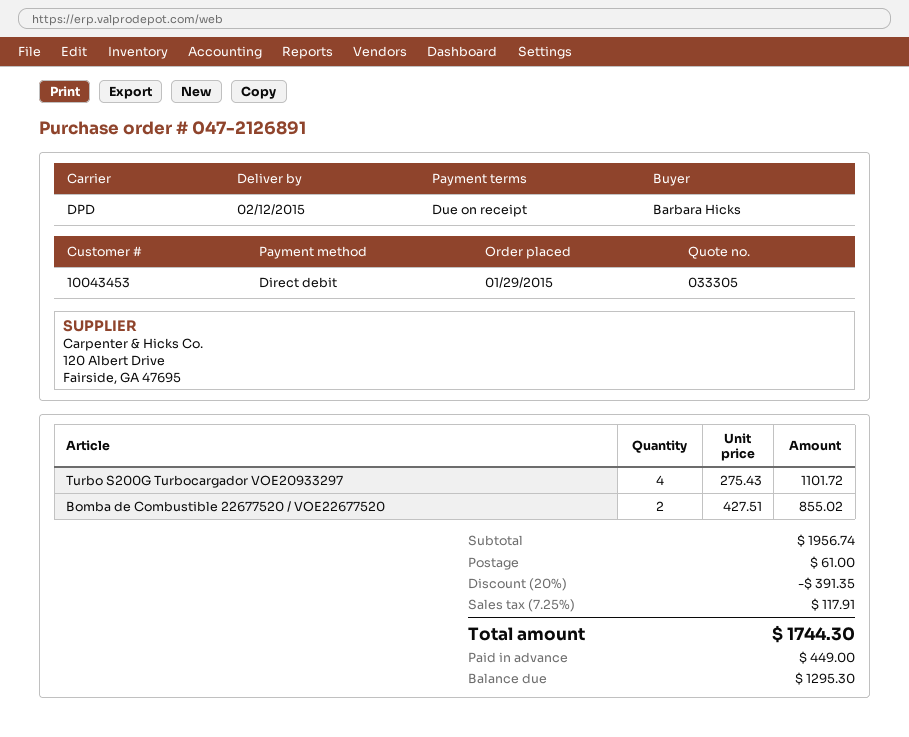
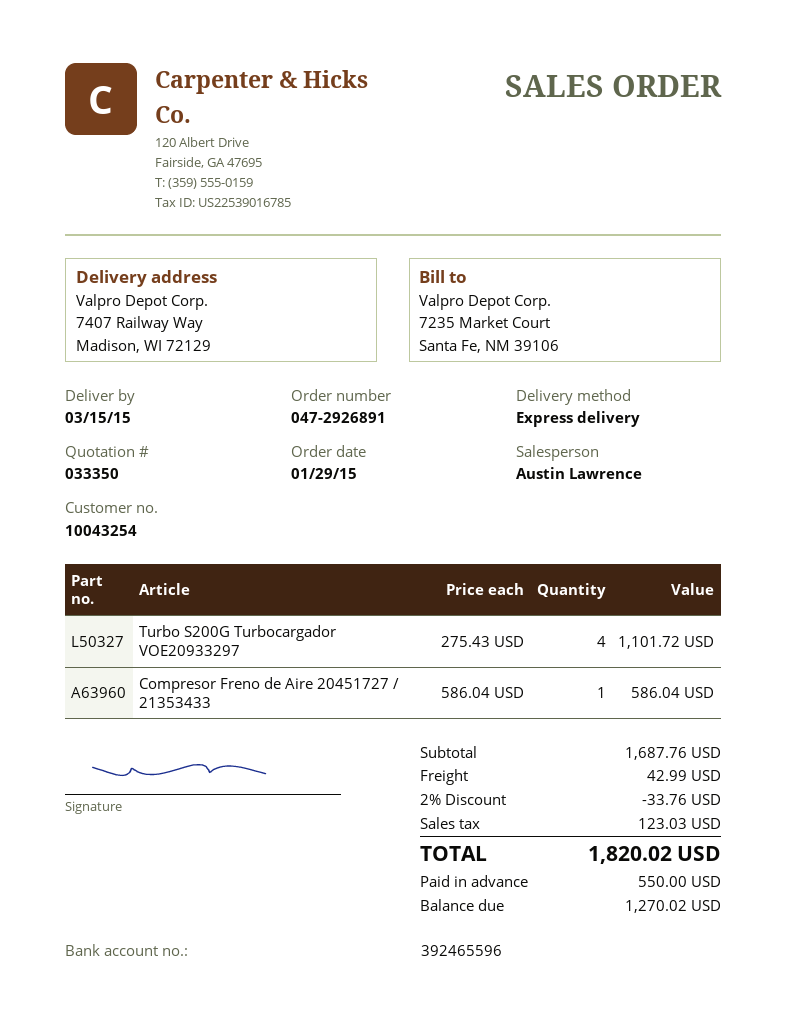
quote number: 033305 -> 033350
order number: 047-2126891 -> 047-2926891
delivery date: 2015-02-12 -> 2015-03-15
customer number: 10043453 -> 10043254
shipping method: DPD -> express
Bomba de Combustible 22677520 / VOE22677520: 2 x 427.51 = 855.02 -> none
Compresor Freno de Aire 20451727 / 21353433: none -> 1 x 586.04 = 586.04
subtotal: 1956.74 -> 1687.76
discount: 20% = 391.35 -> 2% = 33.76
shipping: 61.00 -> 42.99
tax: 117.91 -> 123.03
total: 1744.30 -> 1820.02
deposit: 449.00 -> 550.00
balance: 1295.30 -> 1270.02

